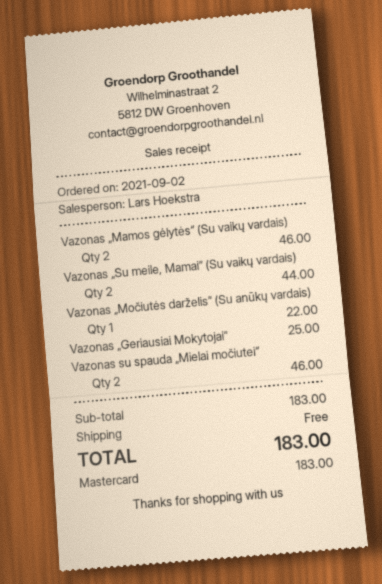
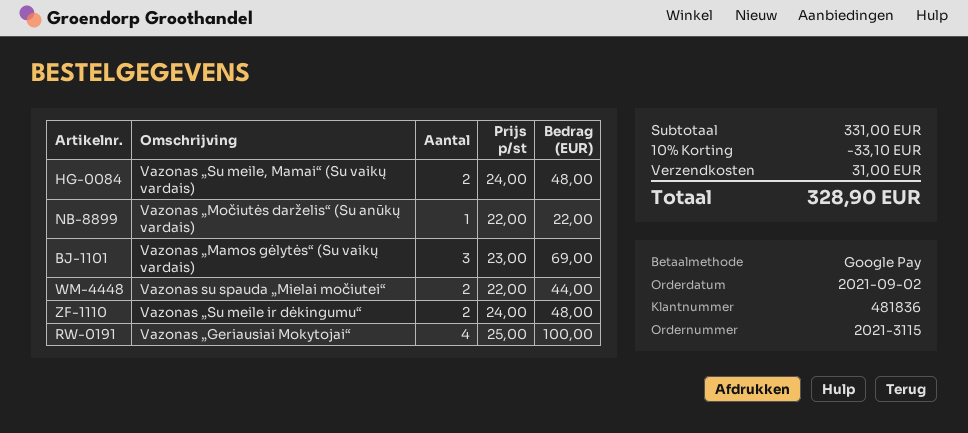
payment method: Mastercard -> Google Pay
Vazonas „Mamos gėlytės“ (Su vaikų vardais): 2 for 46.00 -> 3 for 69.00
Vazonas „Su meile, Mamai“ (Su vaikų vardais): 2 for 44.00 -> 2 for 48.00
Vazonas „Geriausiai Mokytojai“: 1 for 25.00 -> 4 for 100.00
Vazonas su spauda „Mielai močiutei“: 2 for 46.00 -> 2 for 44.00
Vazonas „Su meile ir dėkingumu“: none -> 2 for 48.00
subtotal: 183.00 -> 331.00
discount: none -> 10% = 33.10
shipping: 0.00 -> 31.00
total: 183.00 -> 328.90

